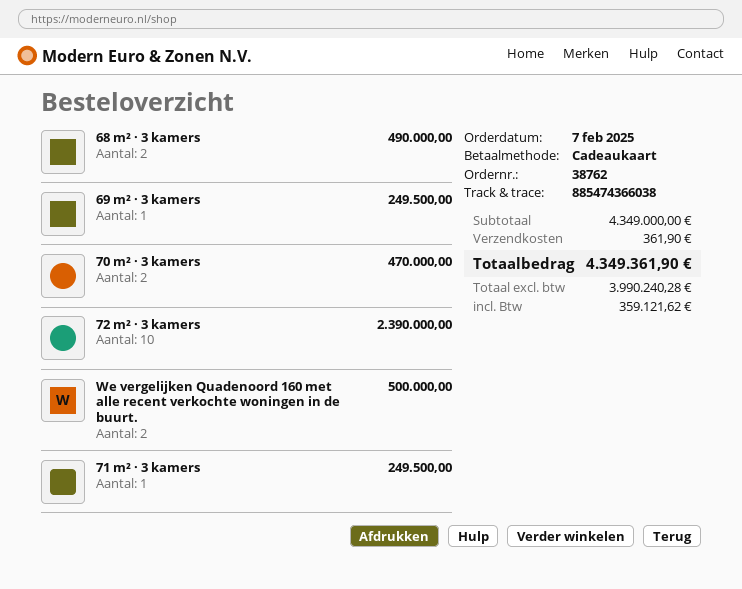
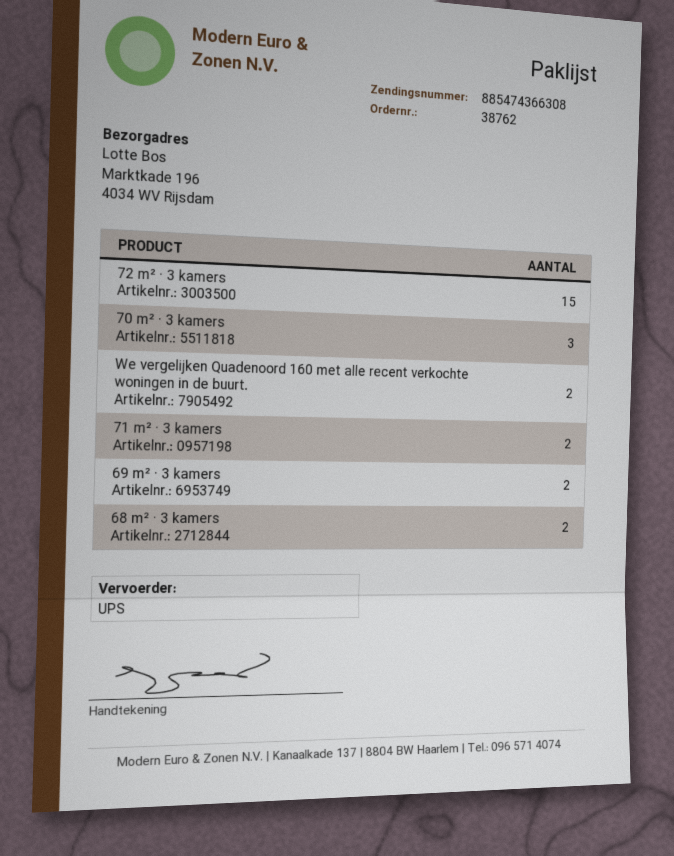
tracking number: 885474366038 -> 885474366308
69 m² · 3 kamers: 1 -> 2
70 m² · 3 kamers: 2 -> 3
72 m² · 3 kamers: 10 -> 15
71 m² · 3 kamers: 1 -> 2

